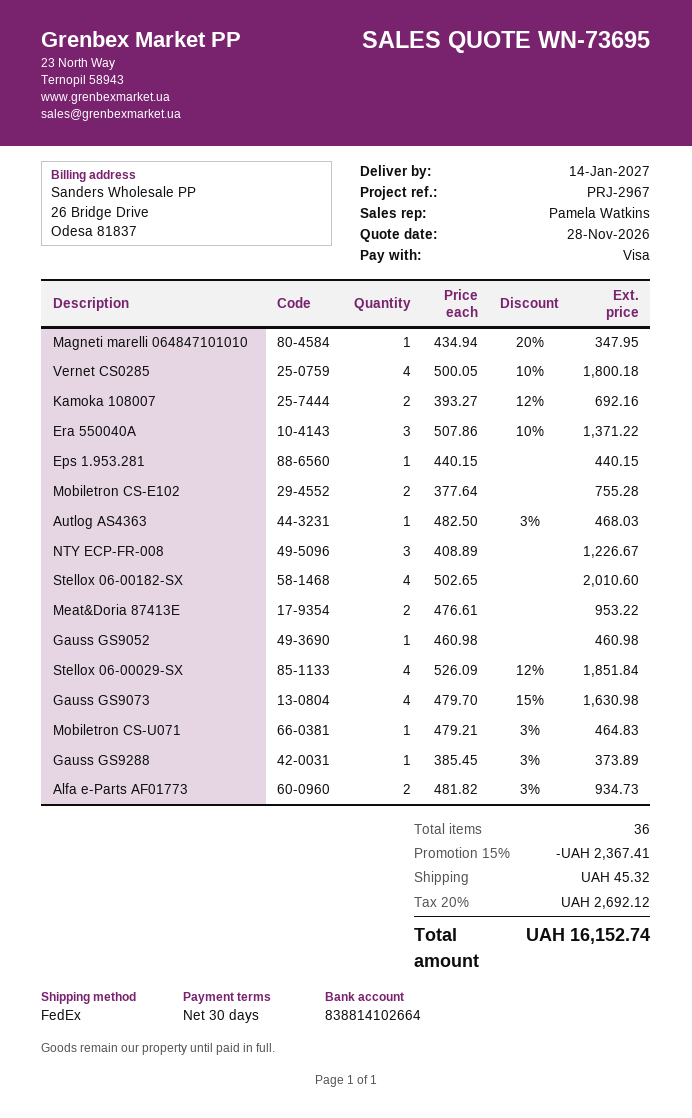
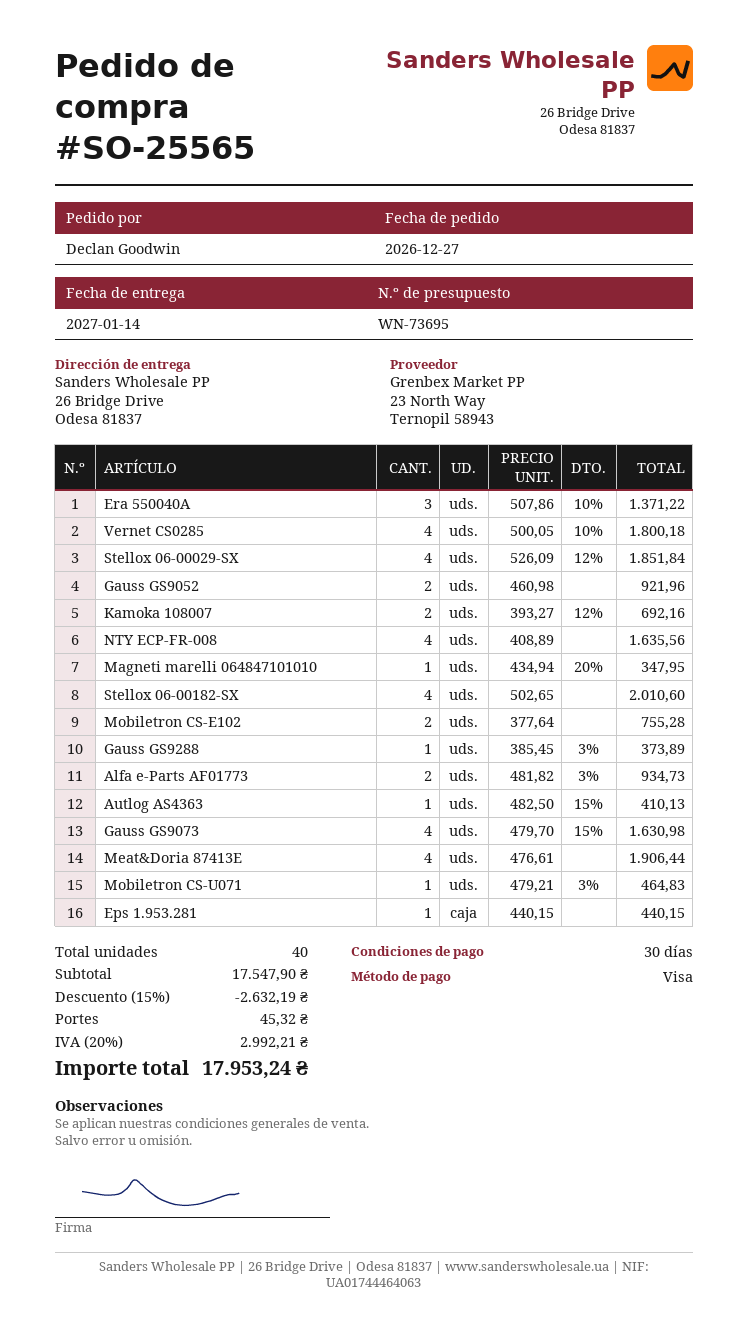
Autlog AS4363: 1 x 482.50 - 3% = 468.03 -> 1 x 482.50 - 15% = 410.13
NTY ECP-FR-008: 3 x 408.89 = 1226.67 -> 4 x 408.89 = 1635.56
Meat&Doria 87413E: 2 x 476.61 = 953.22 -> 4 x 476.61 = 1906.44
Gauss GS9052: 1 x 460.98 = 460.98 -> 2 x 460.98 = 921.96
total quantity: 36 -> 40
discount: 15% = 2367.41 -> 15% = 2632.19
tax: 20% = 2692.12 -> 20% = 2992.21
total: 16152.74 -> 17953.24

